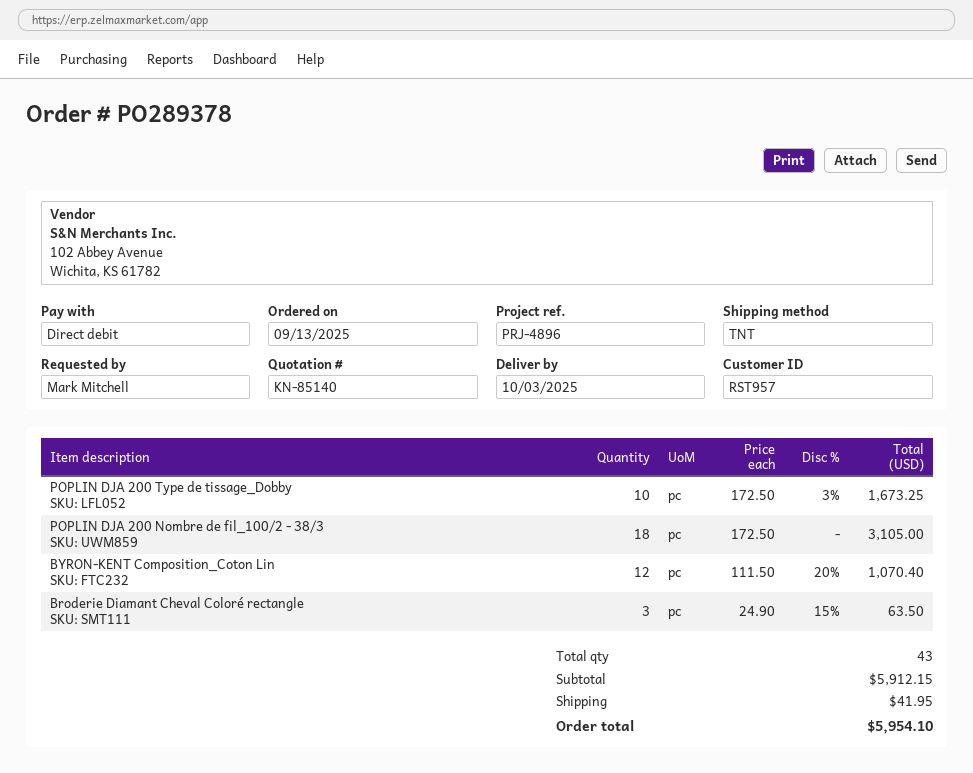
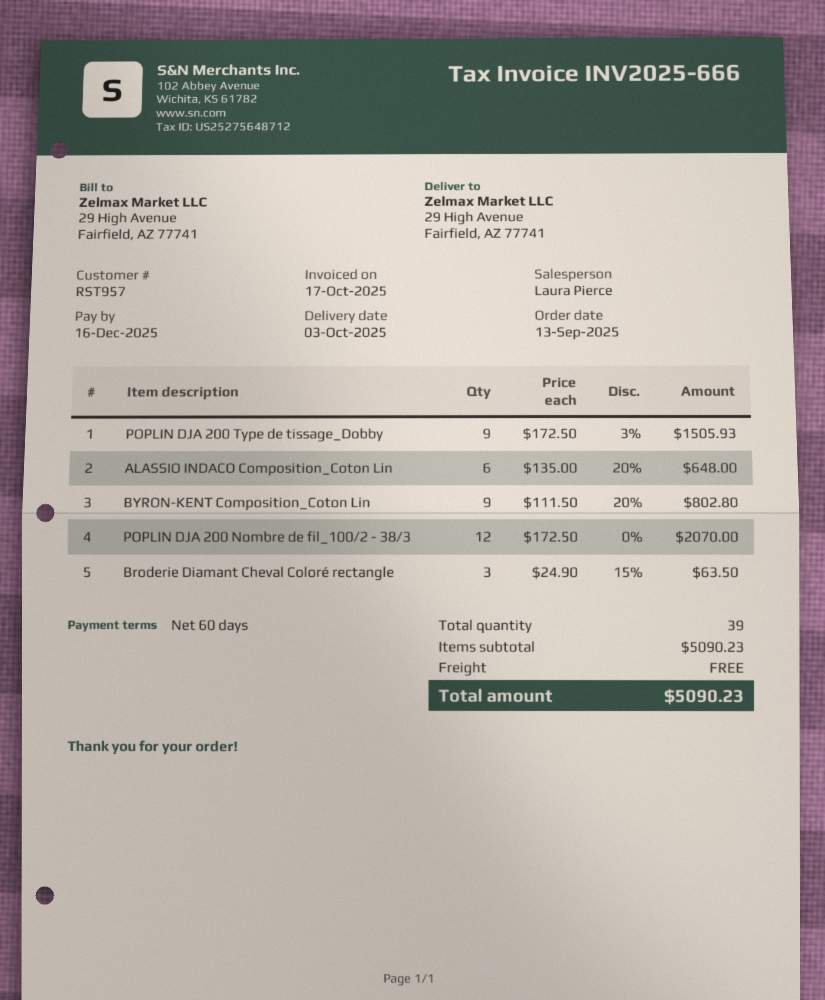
POPLIN DJA 200 Type de tissage_Dobby: 10 x 172.50 - 3% = 1673.25 -> 9 x 172.50 - 3% = 1505.93
POPLIN DJA 200 Nombre de fil_100/2 - 38/3: 18 x 172.50 = 3105.00 -> 12 x 172.50 = 2070.00
BYRON-KENT Composition_Coton Lin: 12 x 111.50 - 20% = 1070.40 -> 9 x 111.50 - 20% = 802.80
ALASSIO INDACO Composition_Coton Lin: none -> 6 x 135.00 - 20% = 648.00
total quantity: 43 -> 39
subtotal: 5912.15 -> 5090.23
shipping: 41.95 -> 0.00
total: 5954.10 -> 5090.23

